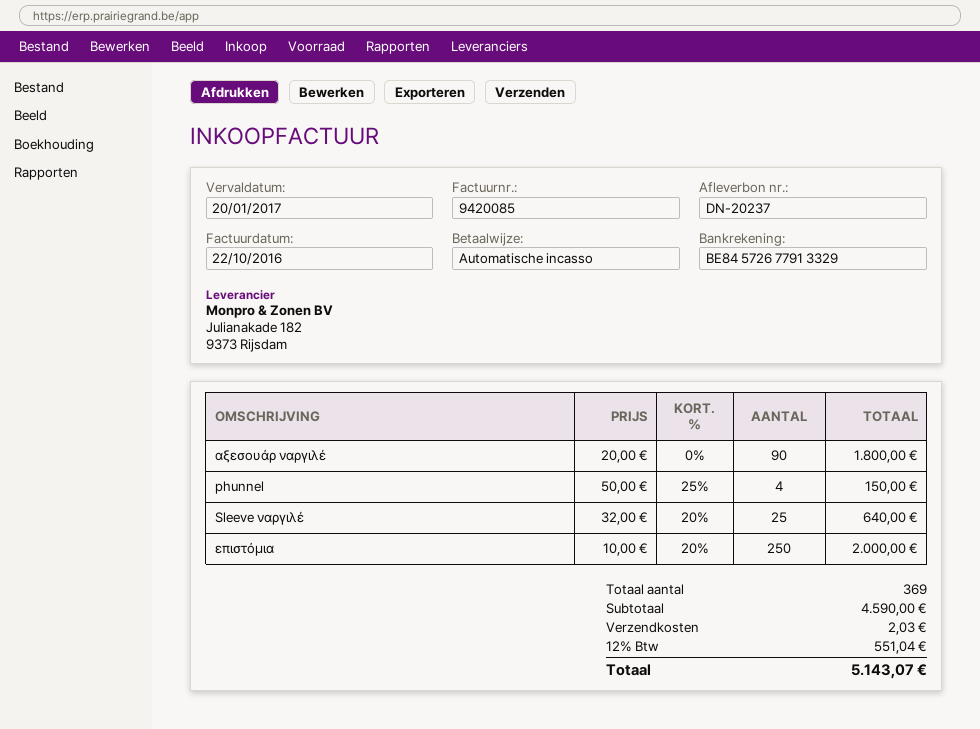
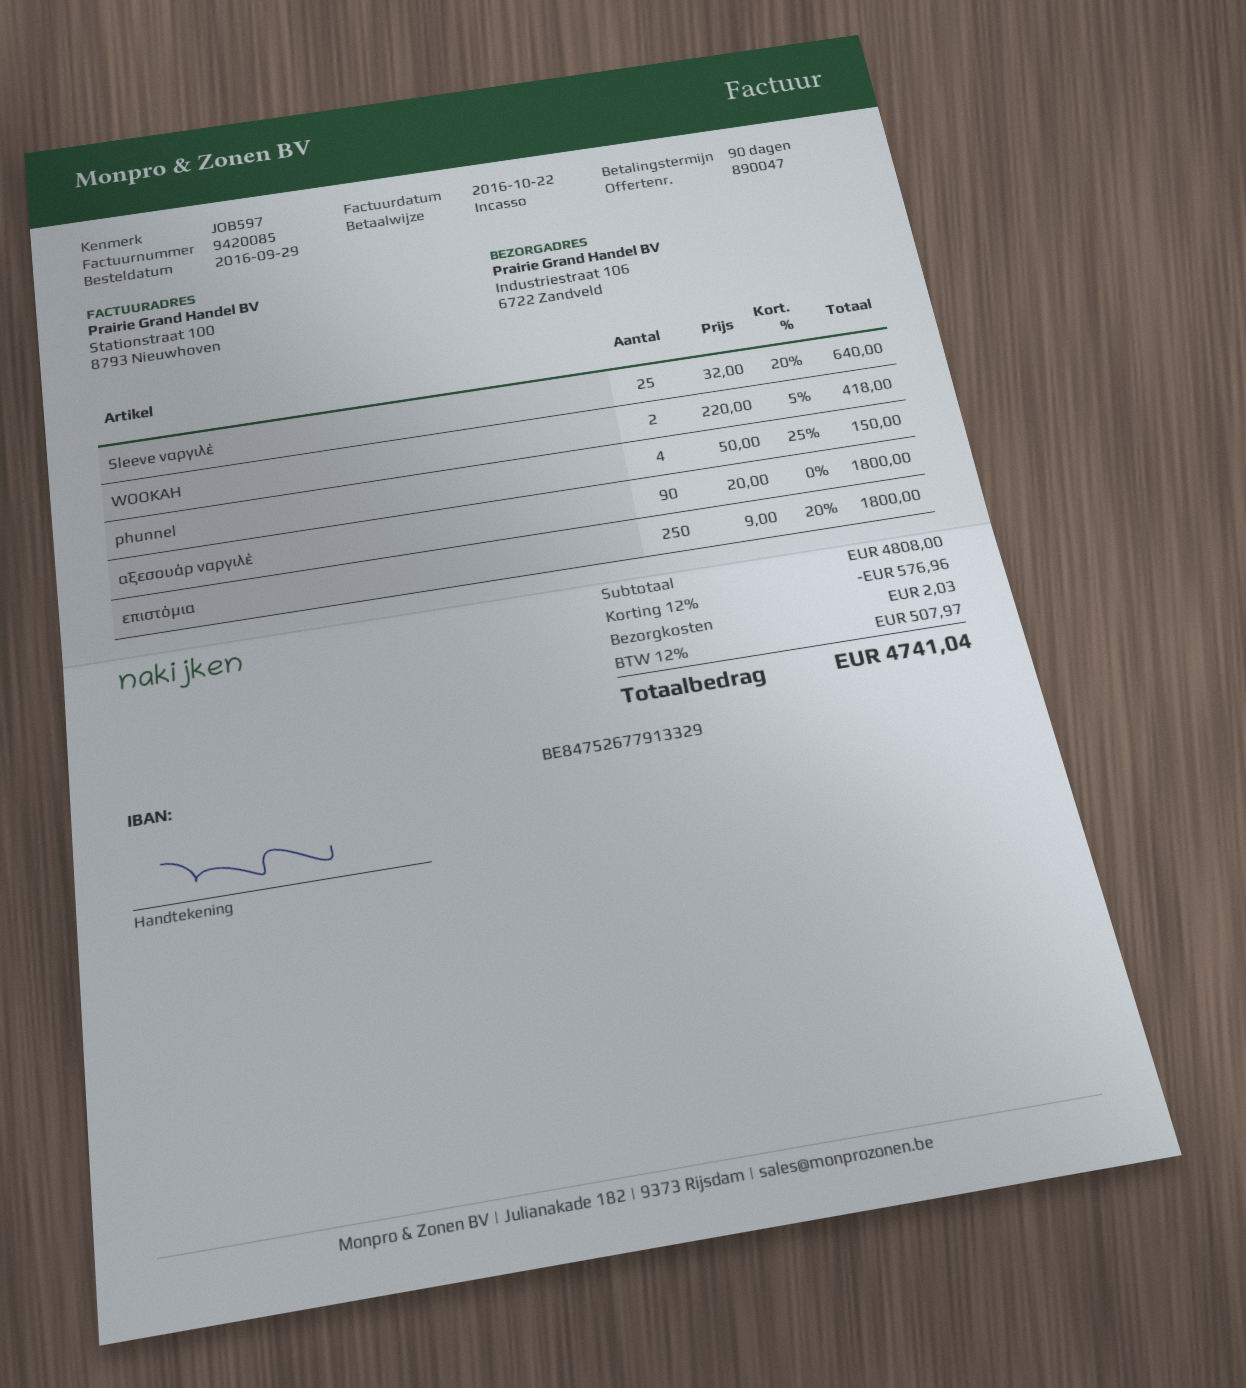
bank account: BE84572677913329 -> BE84752677913329
επιστόμια: 250 x 10.00 - 20% = 2000.00 -> 250 x 9.00 - 20% = 1800.00
WOOKAH: none -> 2 x 220.00 - 5% = 418.00
subtotal: 4590.00 -> 4808.00
discount: none -> 12% = 576.96
tax: 12% = 551.04 -> 12% = 507.97
total: 5143.07 -> 4741.04

